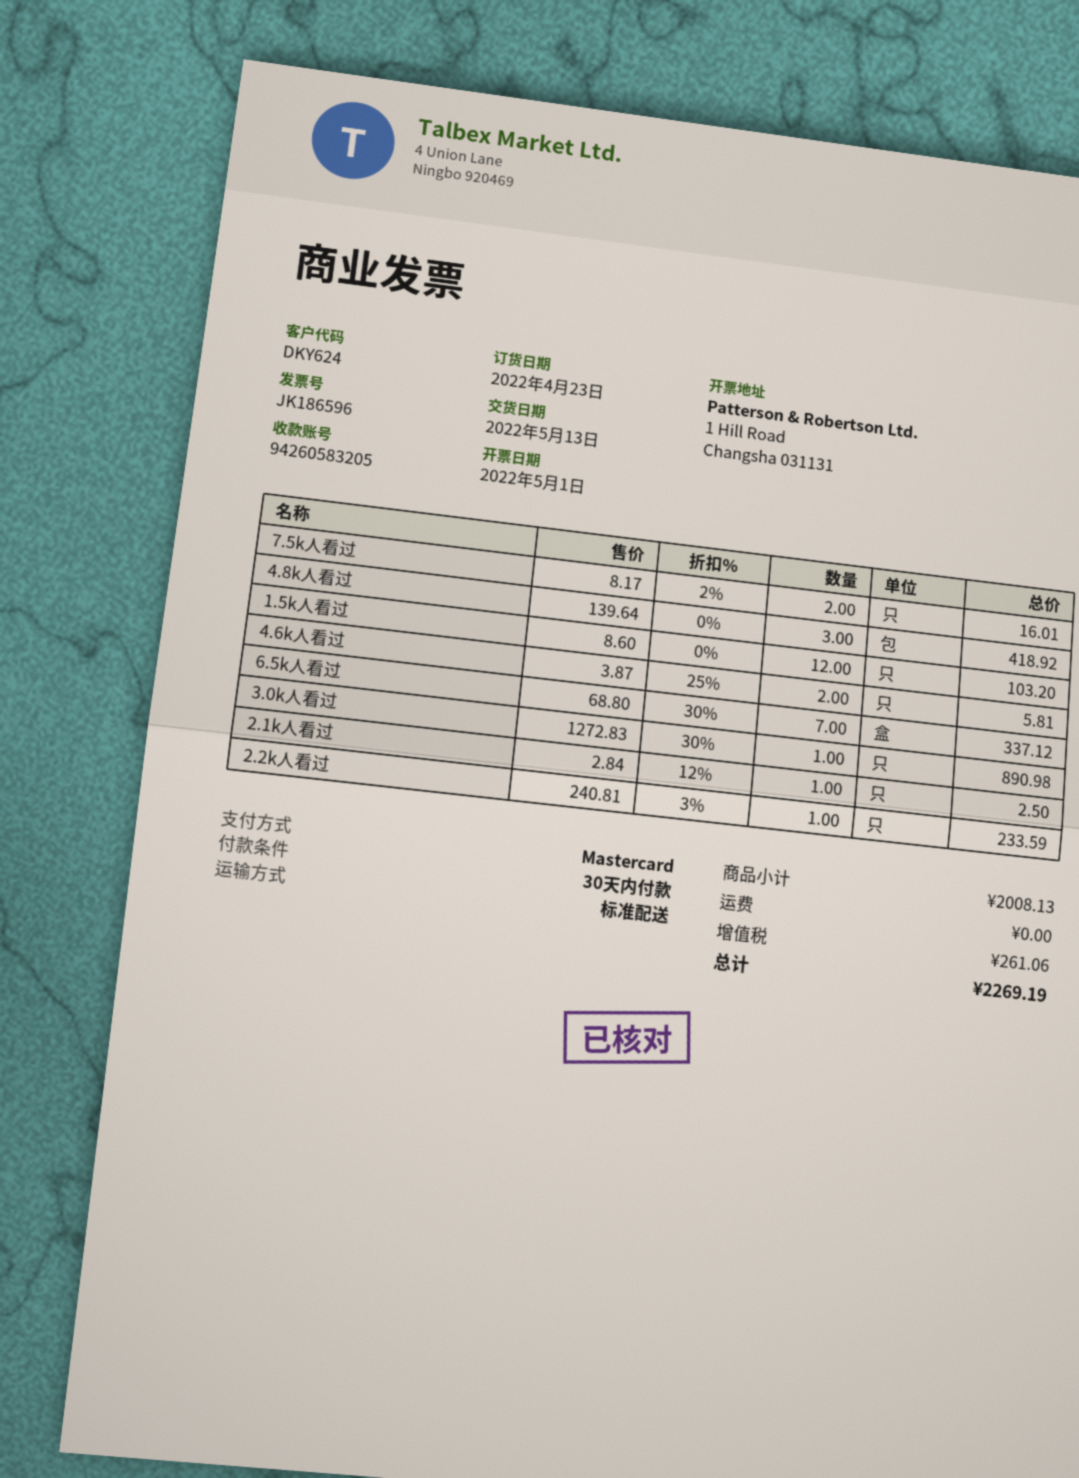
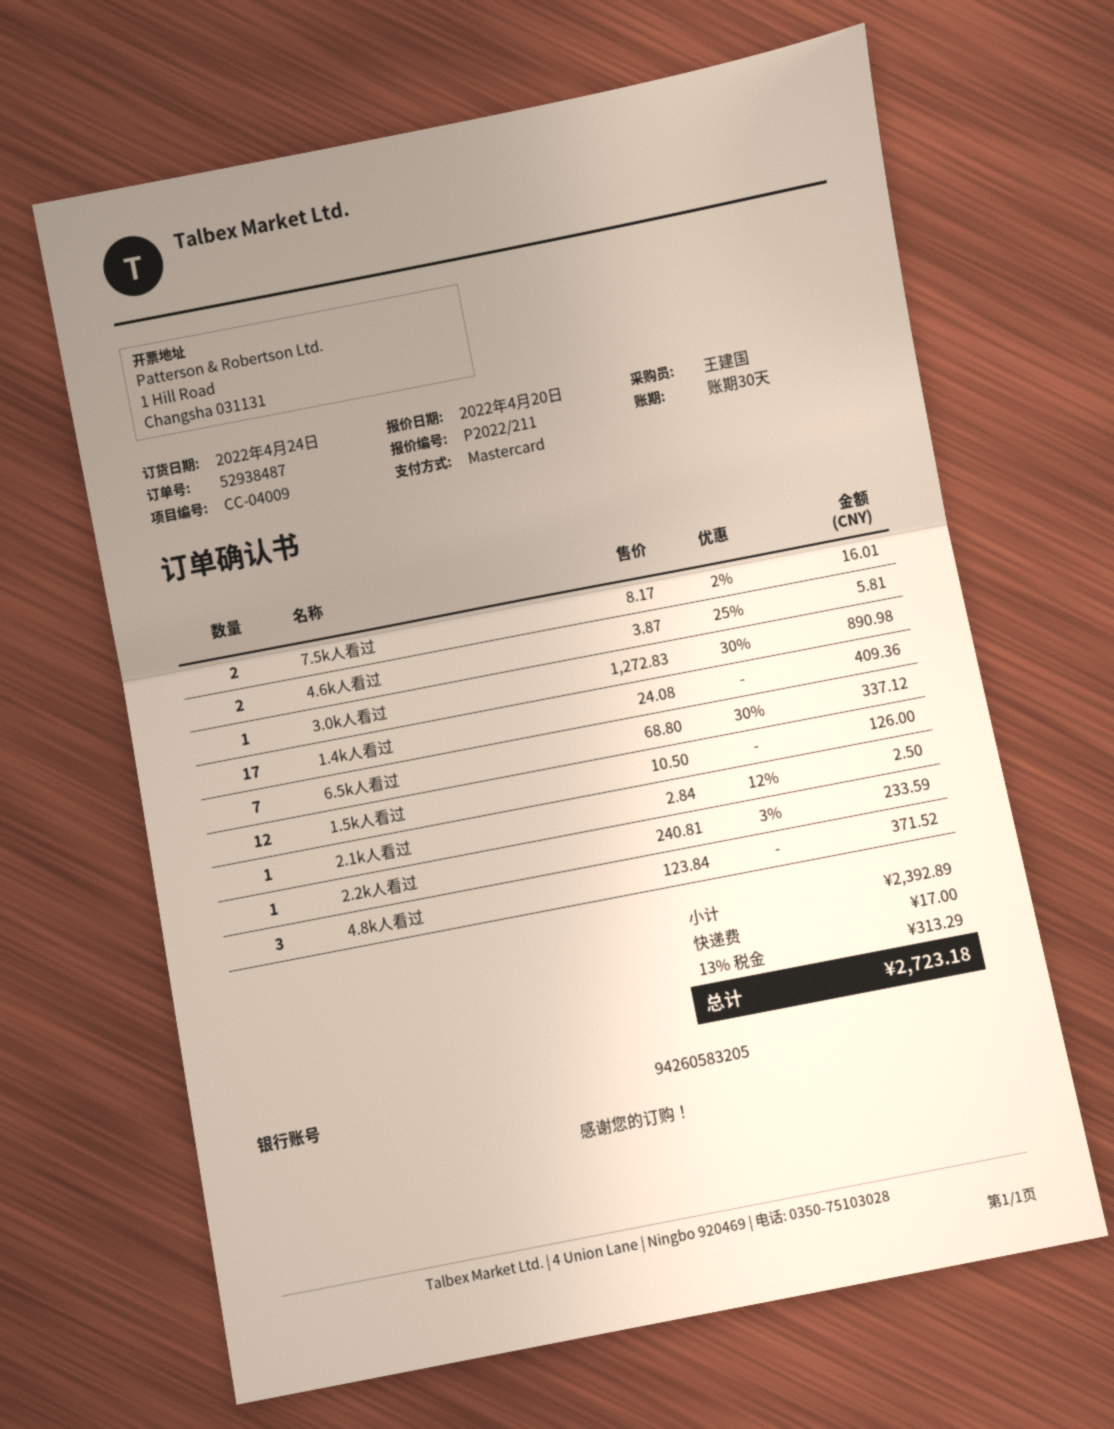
order date: 2022-04-23 -> 2022-04-24
4.8k人看过: 3 x 139.64 = 418.92 -> 3 x 123.84 = 371.52
1.5k人看过: 12 x 8.60 = 103.20 -> 12 x 10.50 = 126.00
1.4k人看过: none -> 17 x 24.08 = 409.36
subtotal: 2008.13 -> 2392.89
shipping: 0.00 -> 17.00
tax: 261.06 -> 313.29
total: 2269.19 -> 2723.18

